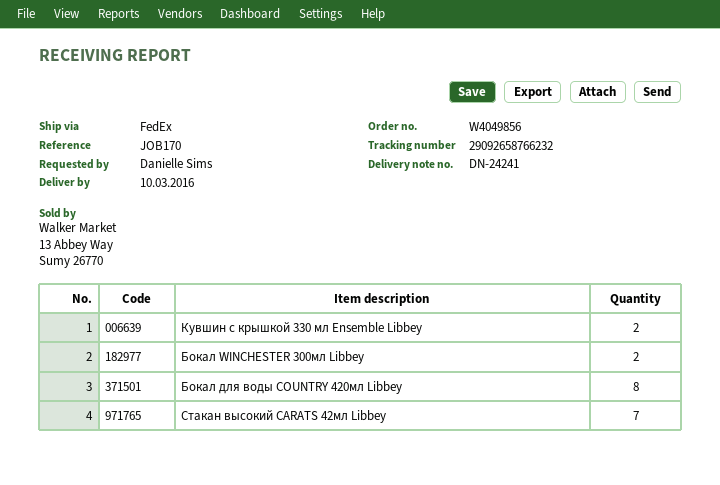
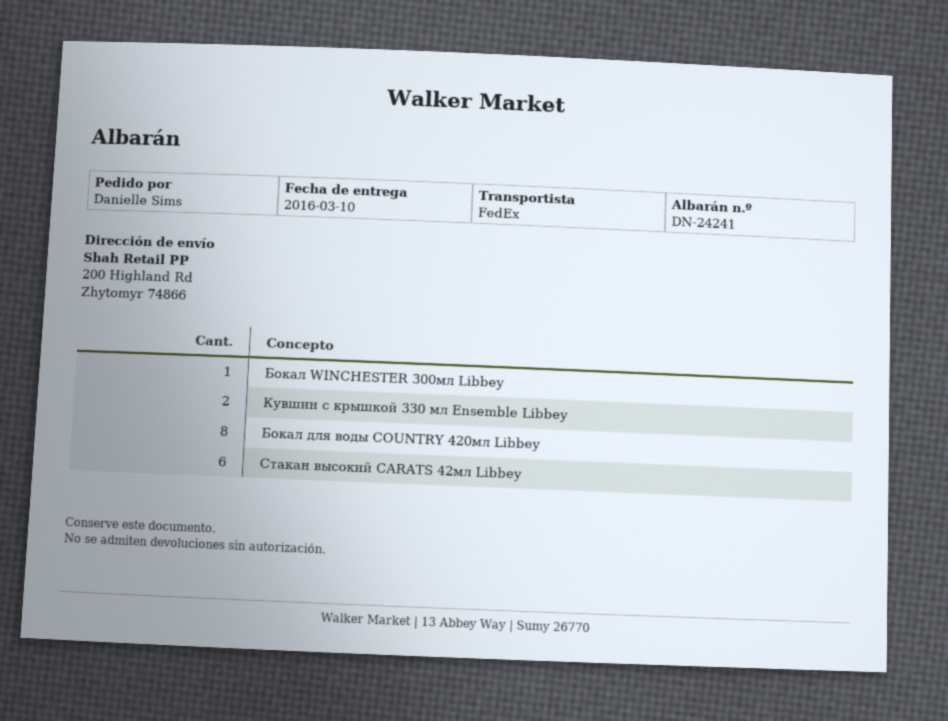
Бокал WINCHESTER 300мл Libbey: 2 -> 1
Стакан высокий CARATS 42мл Libbey: 7 -> 6

